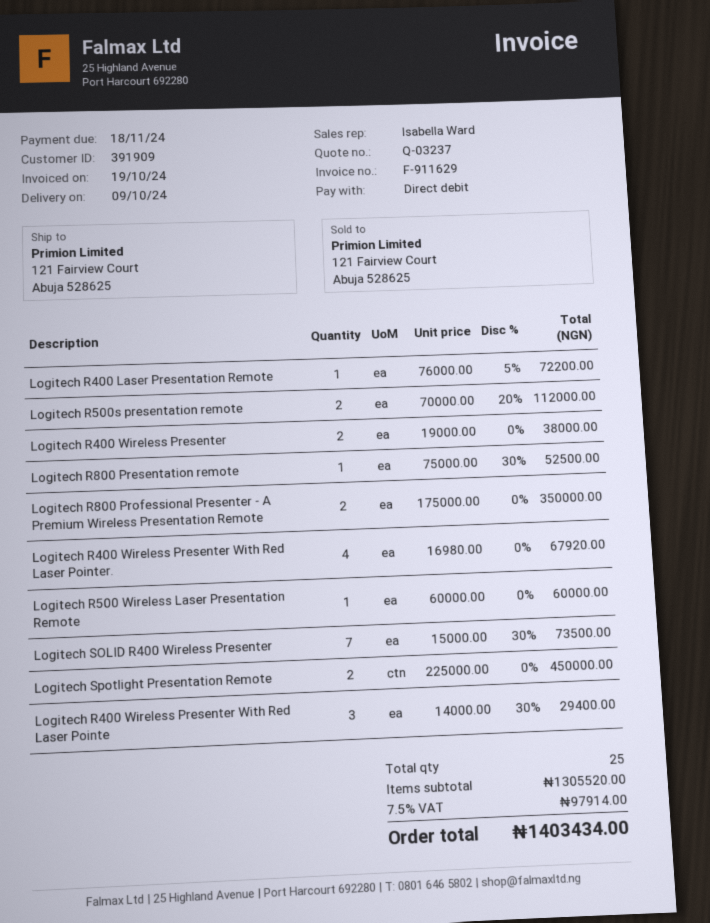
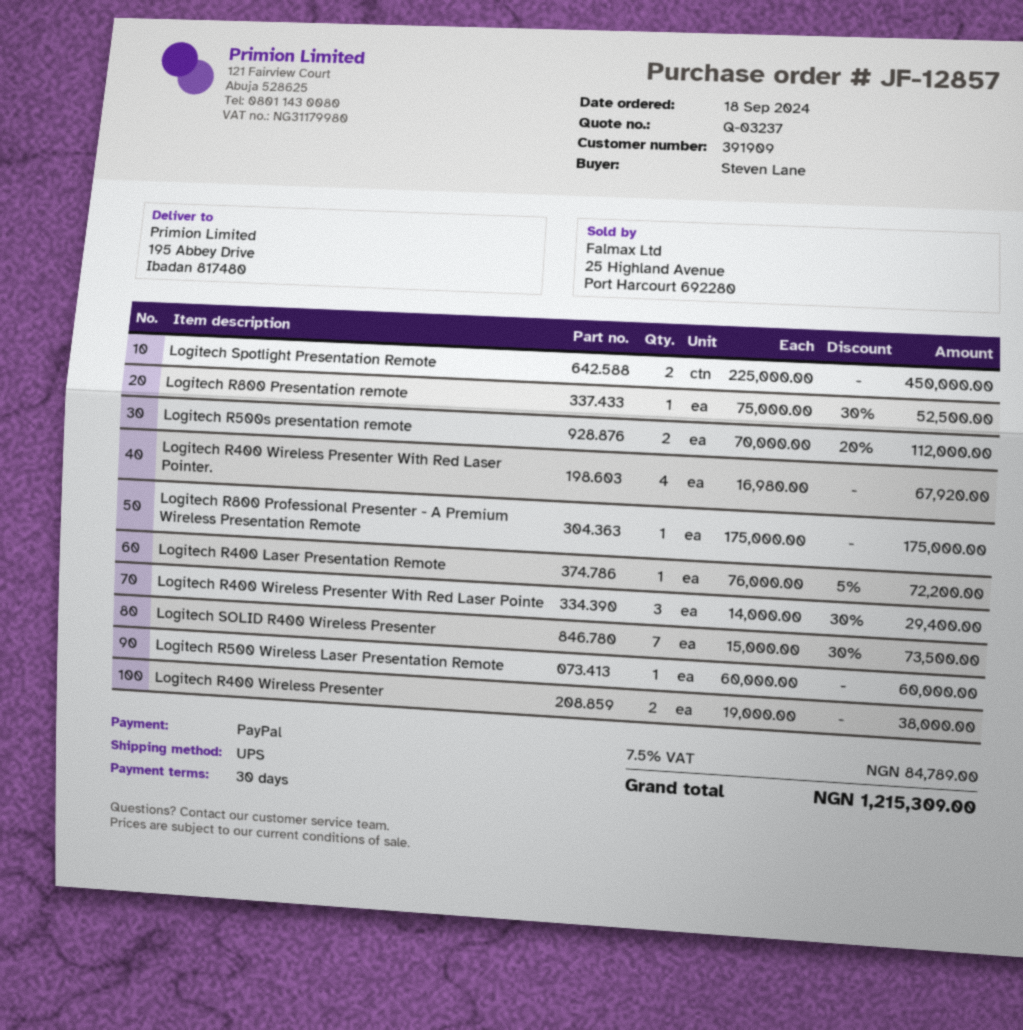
payment method: direct debit -> PayPal
ship to: 121 Fairview Court, Abuja 528625 -> 195 Abbey Drive, Ibadan 817480
Logitech R800 Professional Presenter - A Premium Wireless Presentation Remote: 2 x 175000.00 = 350000.00 -> 1 x 175000.00 = 175000.00
tax: 7.5% = 97914.00 -> 7.5% = 84789.00
total: 1403434.00 -> 1215309.00

